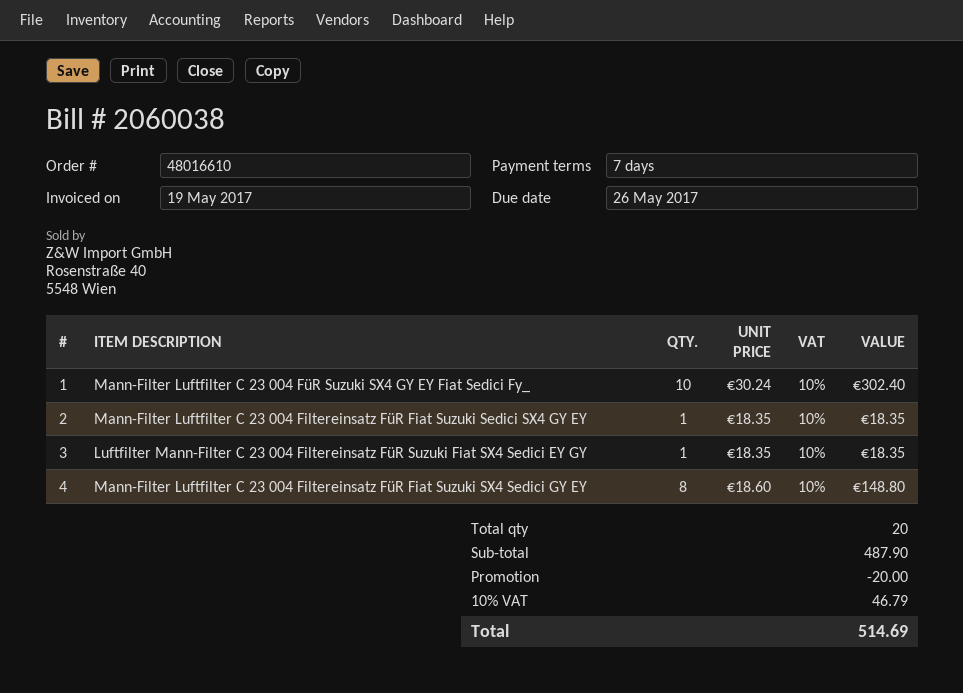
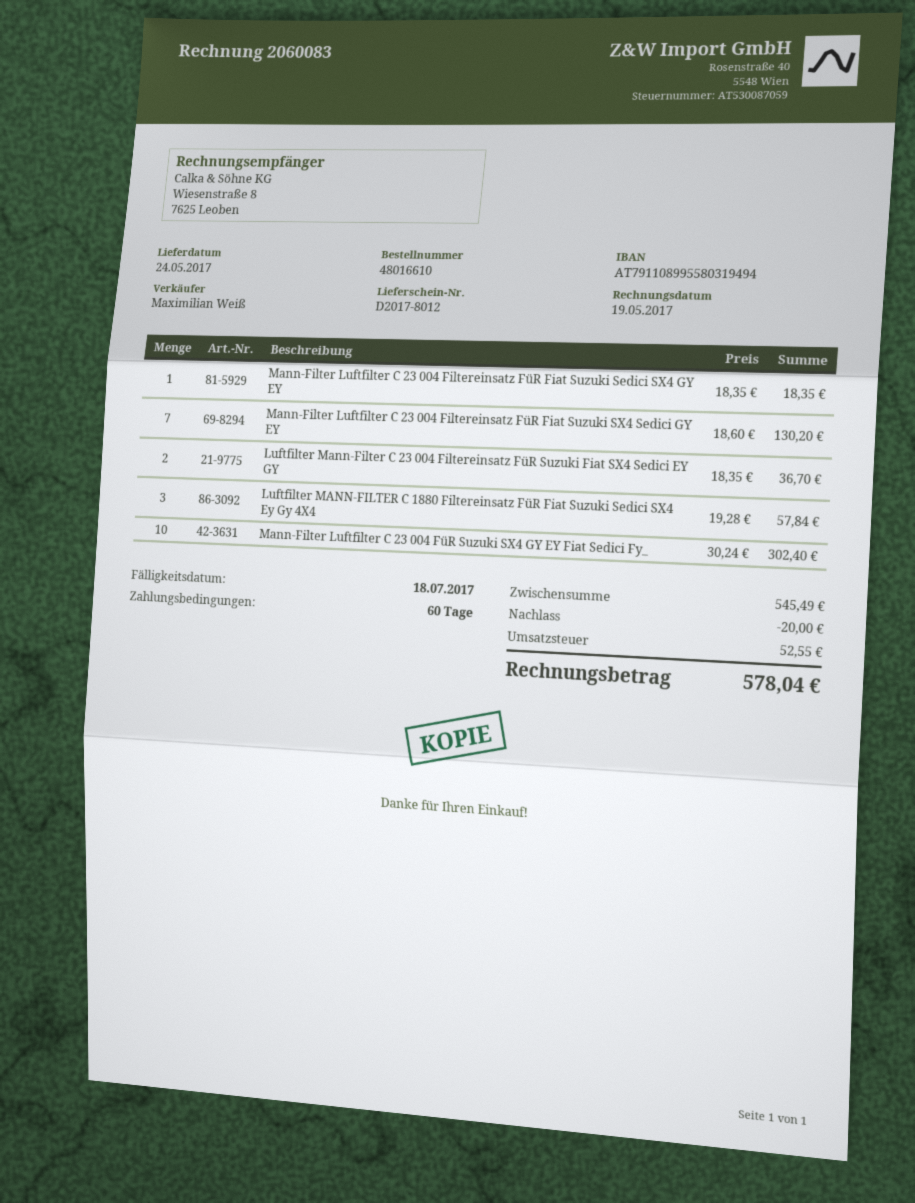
invoice number: 2060038 -> 2060083
payment terms: 7 days -> 60 days
due date: 2017-05-26 -> 2017-07-18
Luftfilter Mann-Filter C 23 004 Filtereinsatz FüR Suzuki Fiat SX4 Sedici EY GY: 1 x 18.35 = 18.35 -> 2 x 18.35 = 36.70
Mann-Filter Luftfilter C 23 004 Filtereinsatz FüR Fiat Suzuki SX4 Sedici GY EY: 8 x 18.60 = 148.80 -> 7 x 18.60 = 130.20
Luftfilter MANN-FILTER C 1880 Filtereinsatz FüR Fiat Suzuki Sedici SX4 Ey Gy 4X4: none -> 3 x 19.28 = 57.84
subtotal: 487.90 -> 545.49
tax: 46.79 -> 52.55
total: 514.69 -> 578.04

